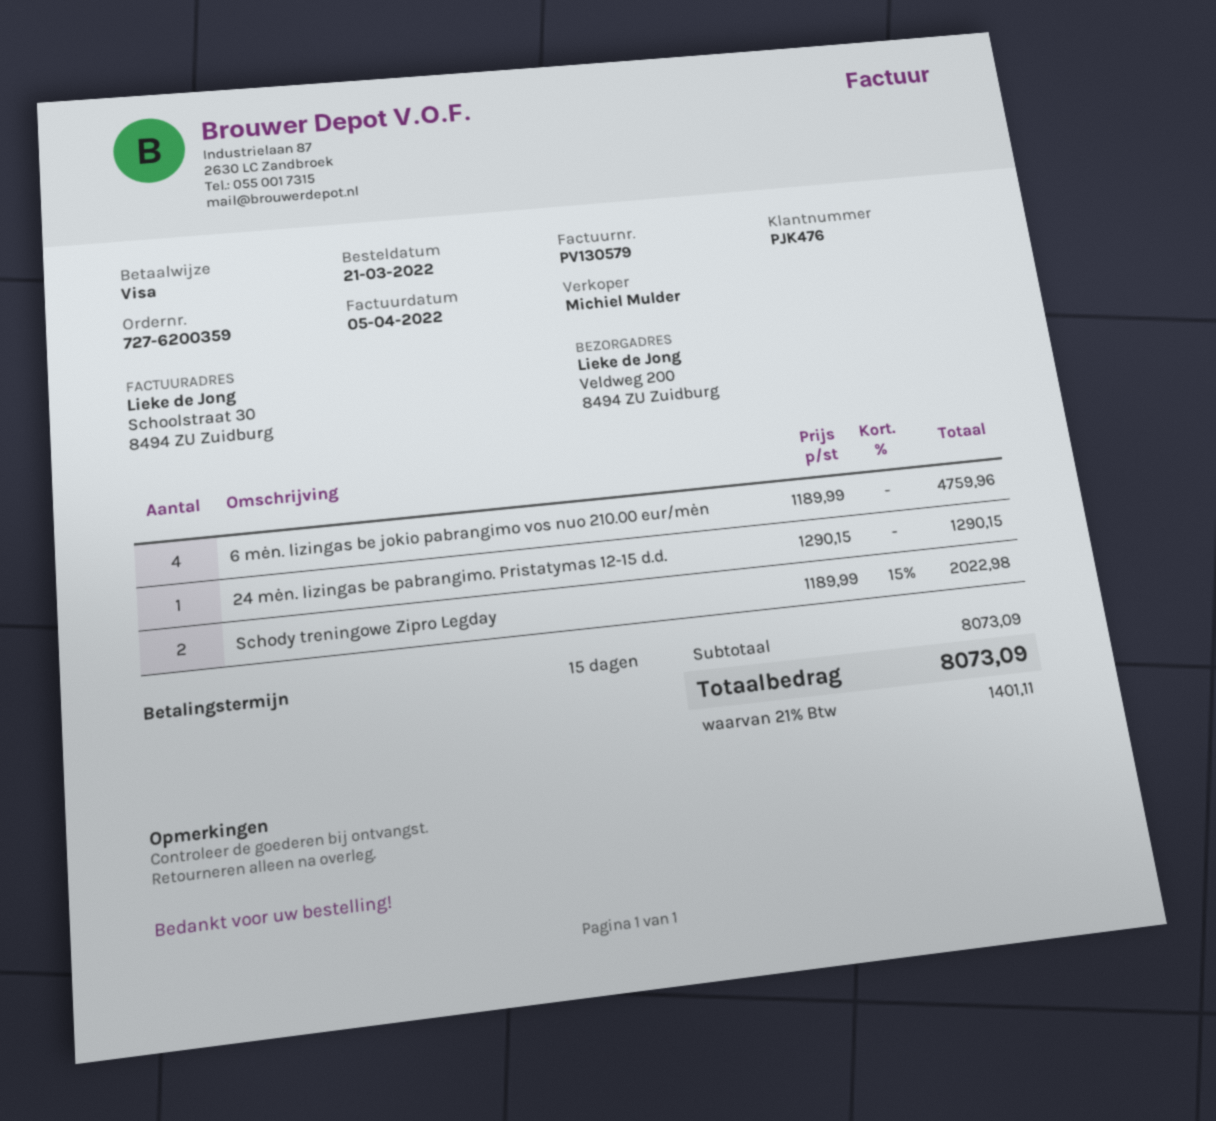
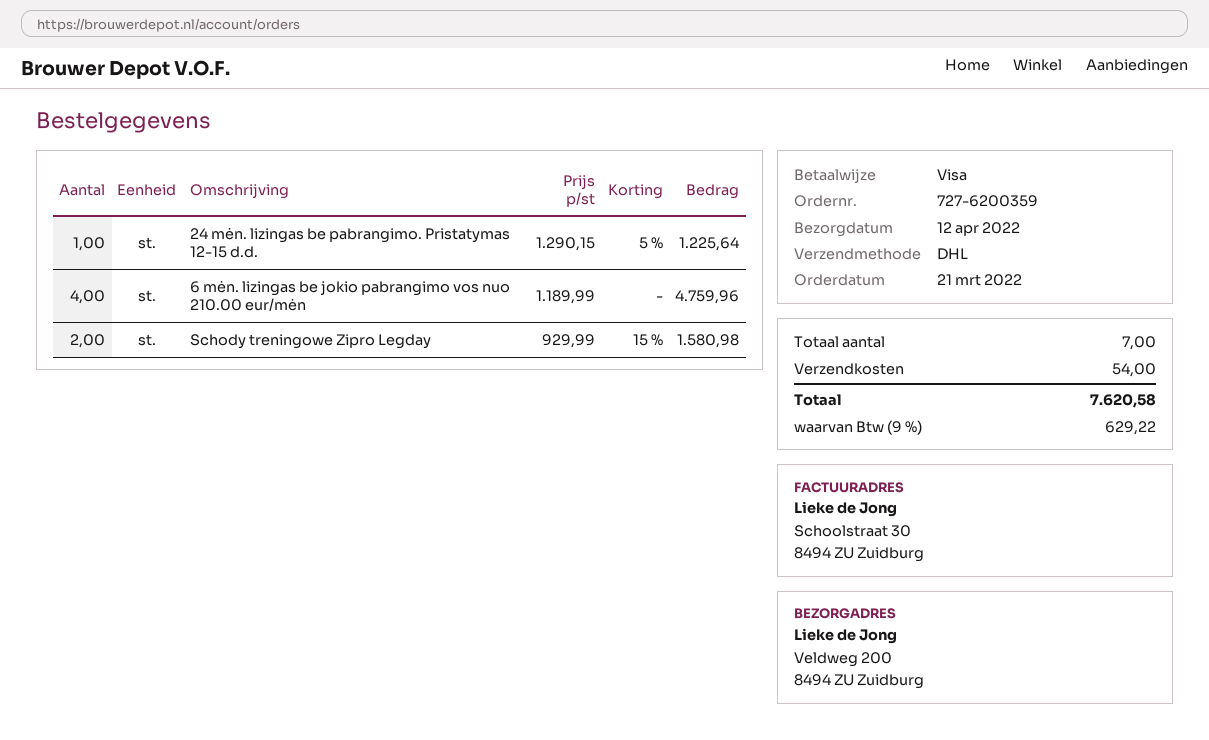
24 mėn. lizingas be pabrangimo. Pristatymas 12-15 d.d.: 1 x 1290.15 = 1290.15 -> 1 x 1290.15 - 5% = 1225.64
Schody treningowe Zipro Legday: 2 x 1189.99 - 15% = 2022.98 -> 2 x 929.99 - 15% = 1580.98
shipping: none -> 54.00
tax: 21% = 1401.11 -> 9% = 629.22
total: 8073.09 -> 7620.58

